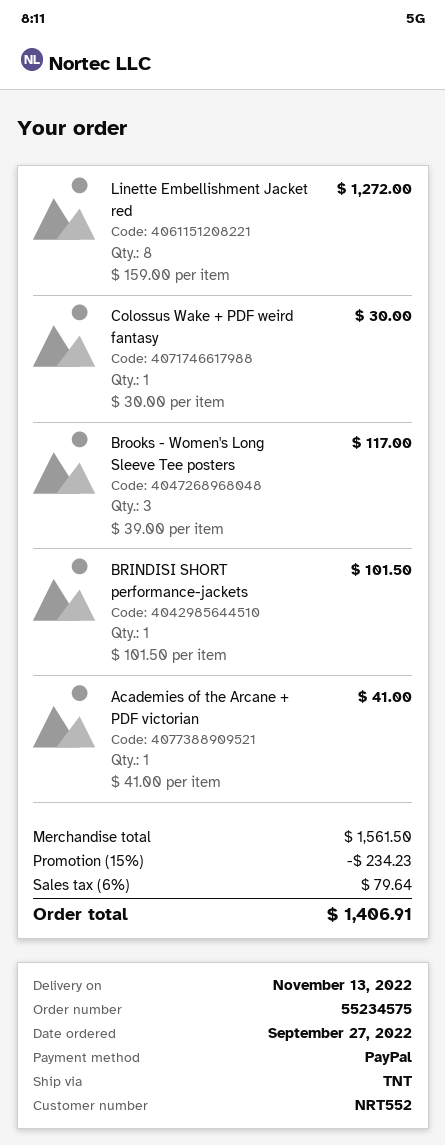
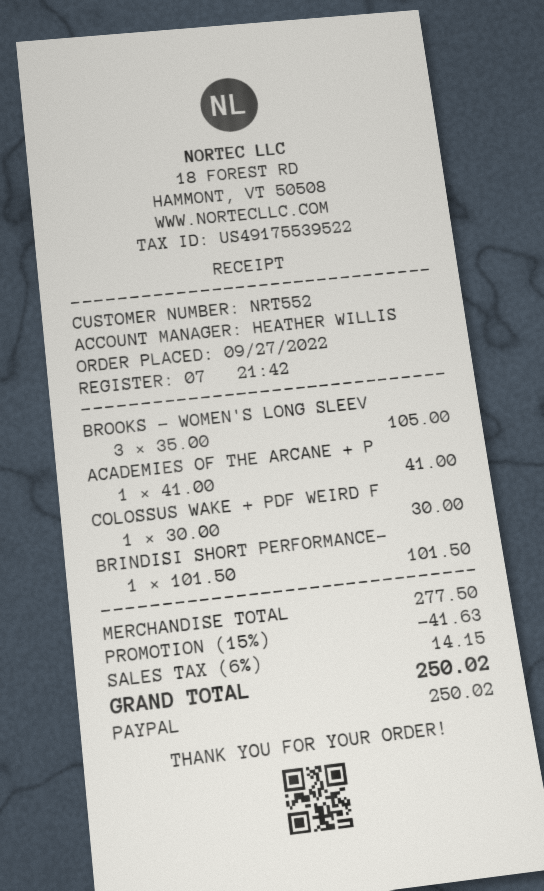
Linette Embellishment Jacket red: 8 x 159.00 = 1272.00 -> none
Brooks - Women's Long Sleeve Tee posters: 3 x 39.00 = 117.00 -> 3 x 35.00 = 105.00
subtotal: 1561.50 -> 277.50
discount: 15% = 234.23 -> 15% = 41.63
tax: 6% = 79.64 -> 6% = 14.15
total: 1406.91 -> 250.02

